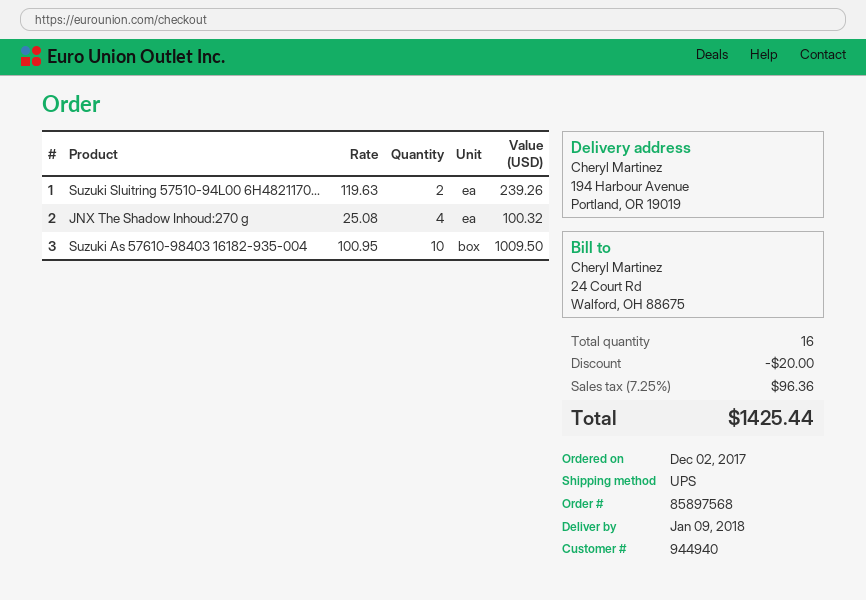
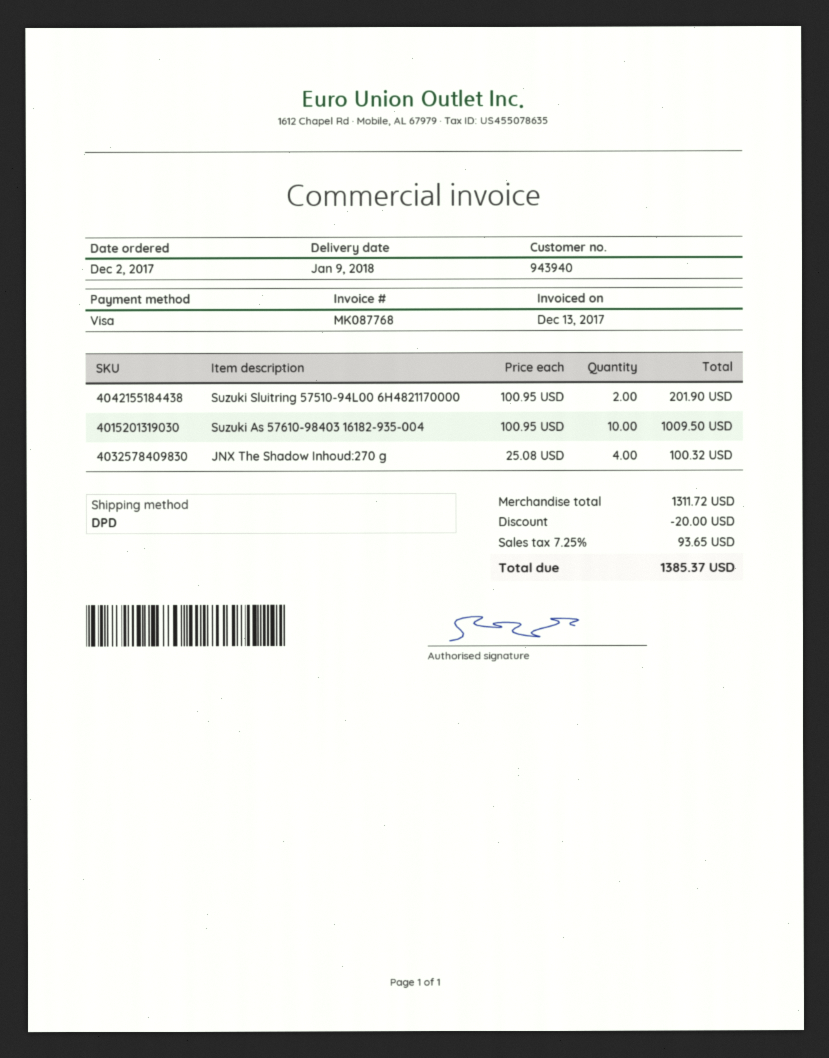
customer number: 944940 -> 943940
shipping method: UPS -> DPD
Suzuki Sluitring 57510-94L00 6H4821170...: 2 x 119.63 = 239.26 -> 2 x 100.95 = 201.90
tax: 7.25% = 96.36 -> 7.25% = 93.65
total: 1425.44 -> 1385.37

